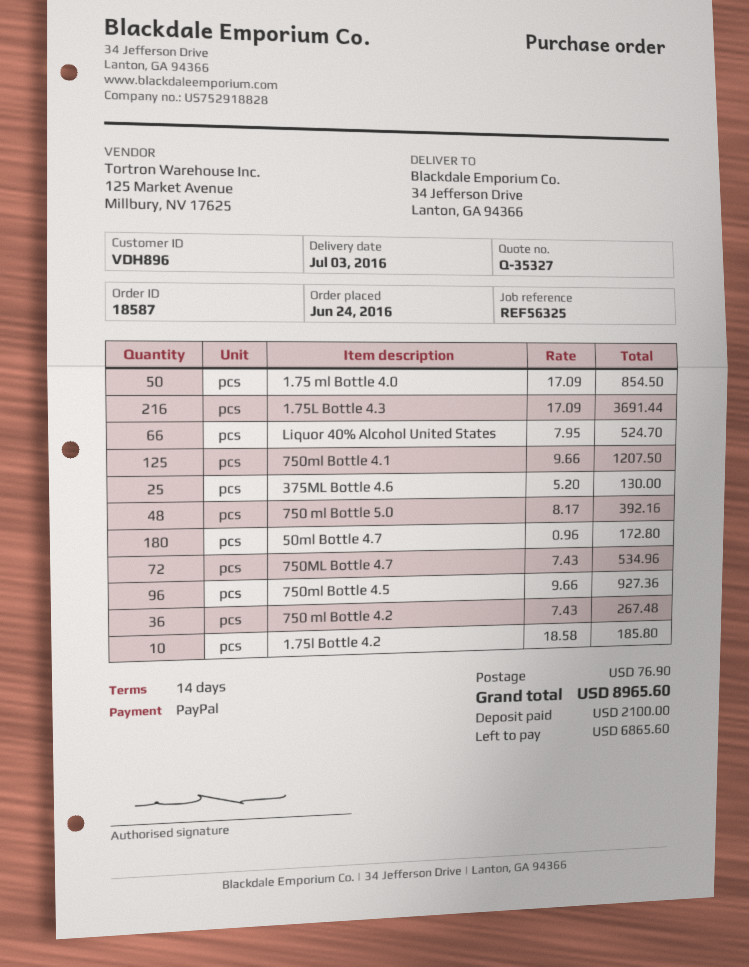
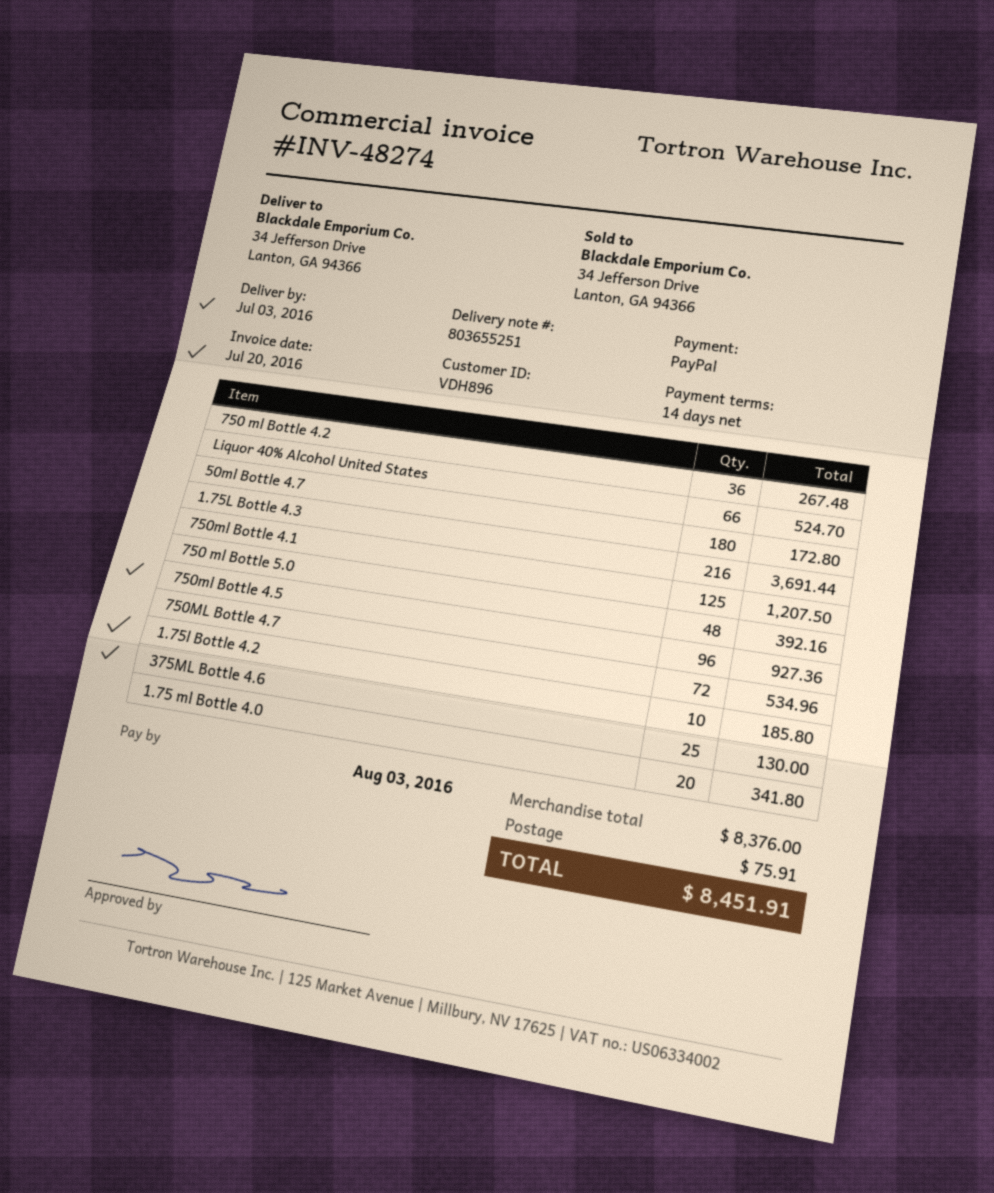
1.75 ml Bottle 4.0: 50 for 854.50 -> 20 for 341.80
shipping: 76.90 -> 75.91
total: 8965.60 -> 8451.91

